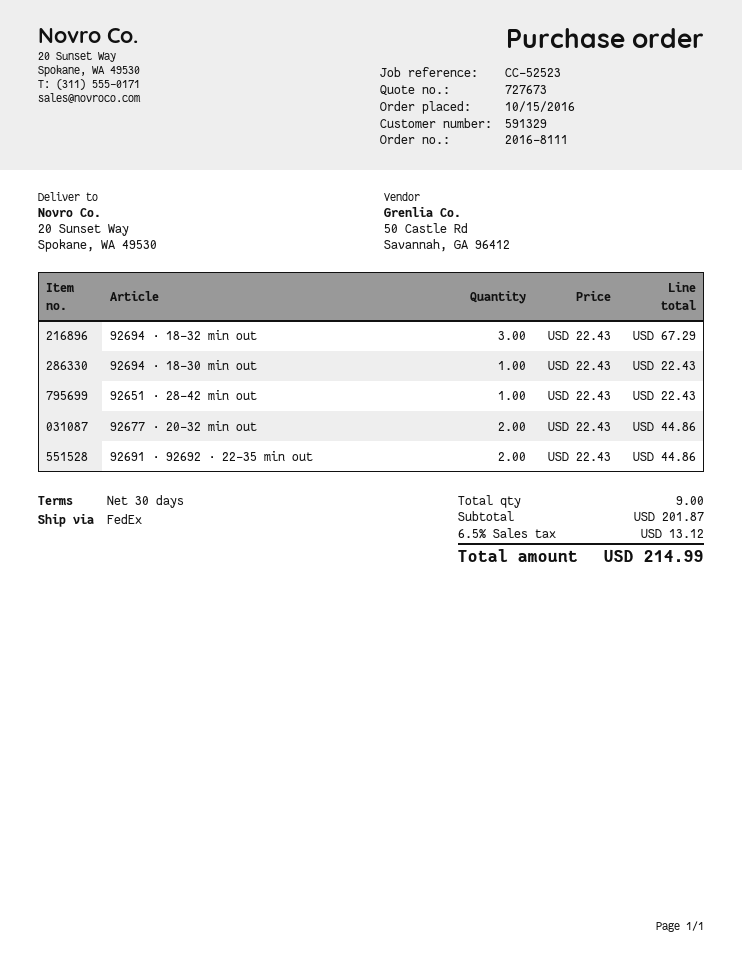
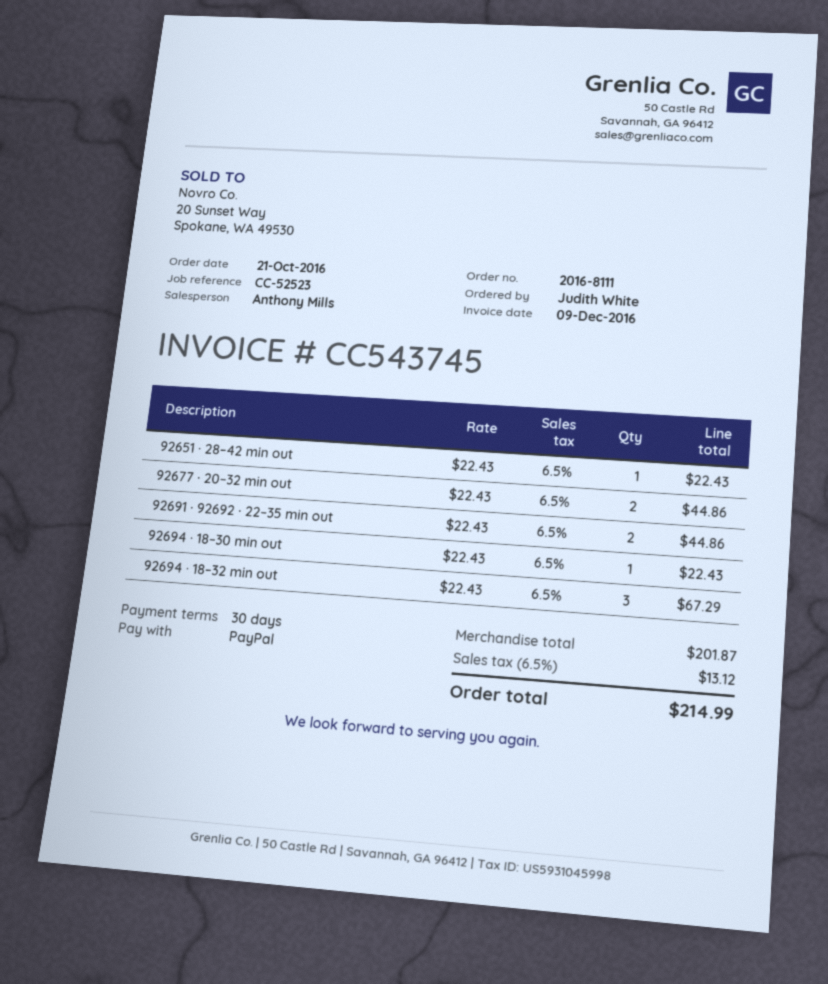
order date: 2016-10-15 -> 2016-10-21

